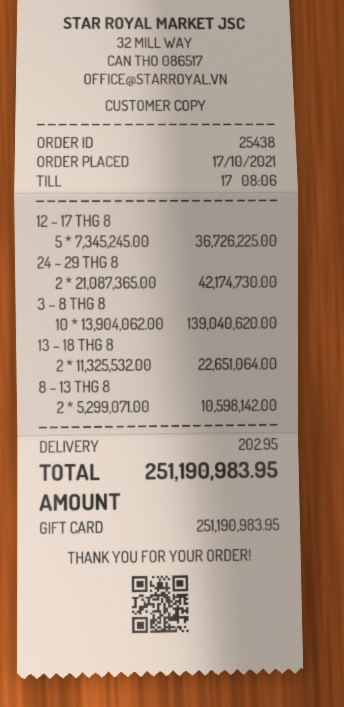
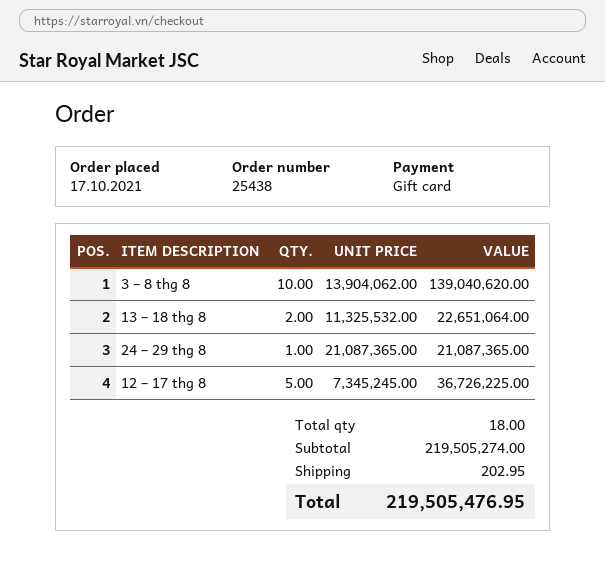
24 – 29 THG 8: 2 x 21087365.00 = 42174730.00 -> 1 x 21087365.00 = 21087365.00
8 – 13 THG 8: 2 x 5299071.00 = 10598142.00 -> none
total: 251190983.95 -> 219505476.95

